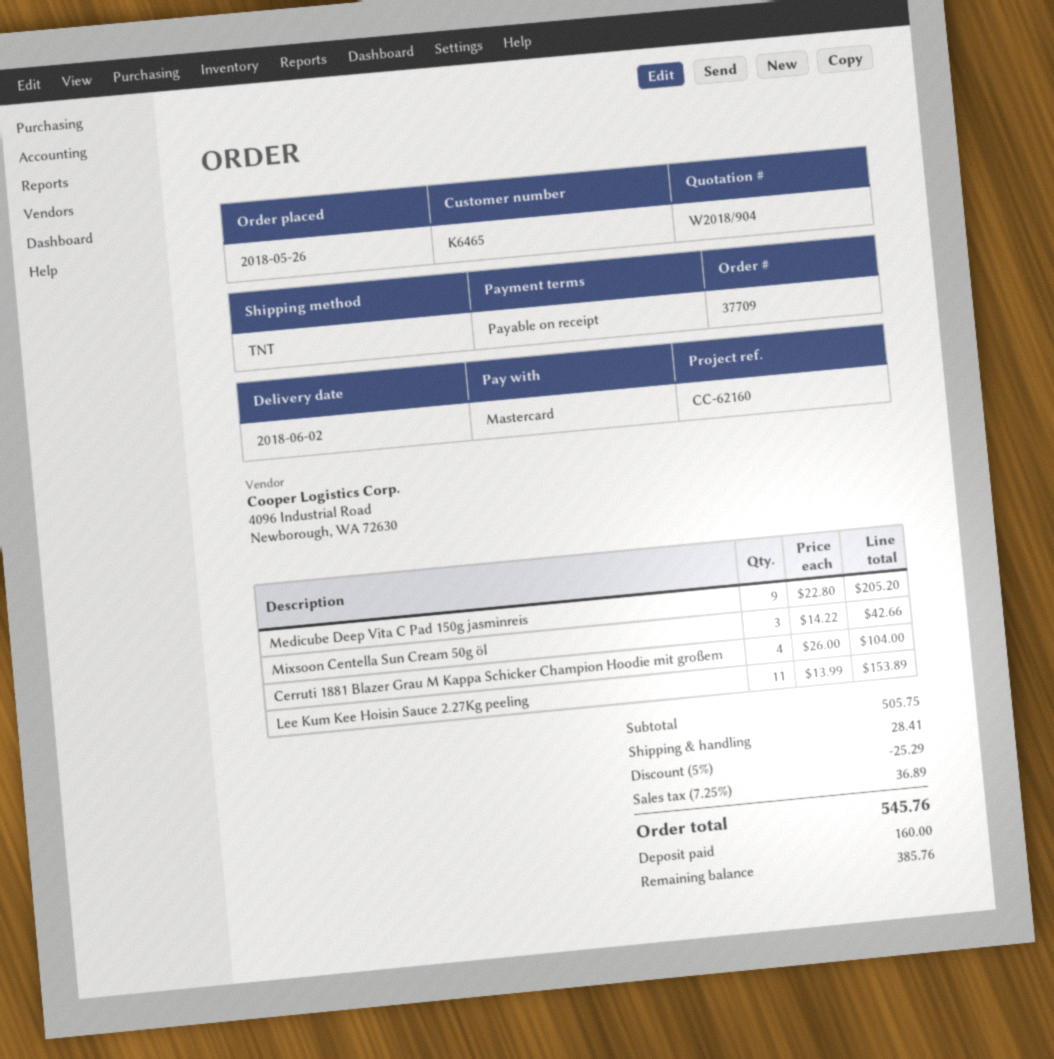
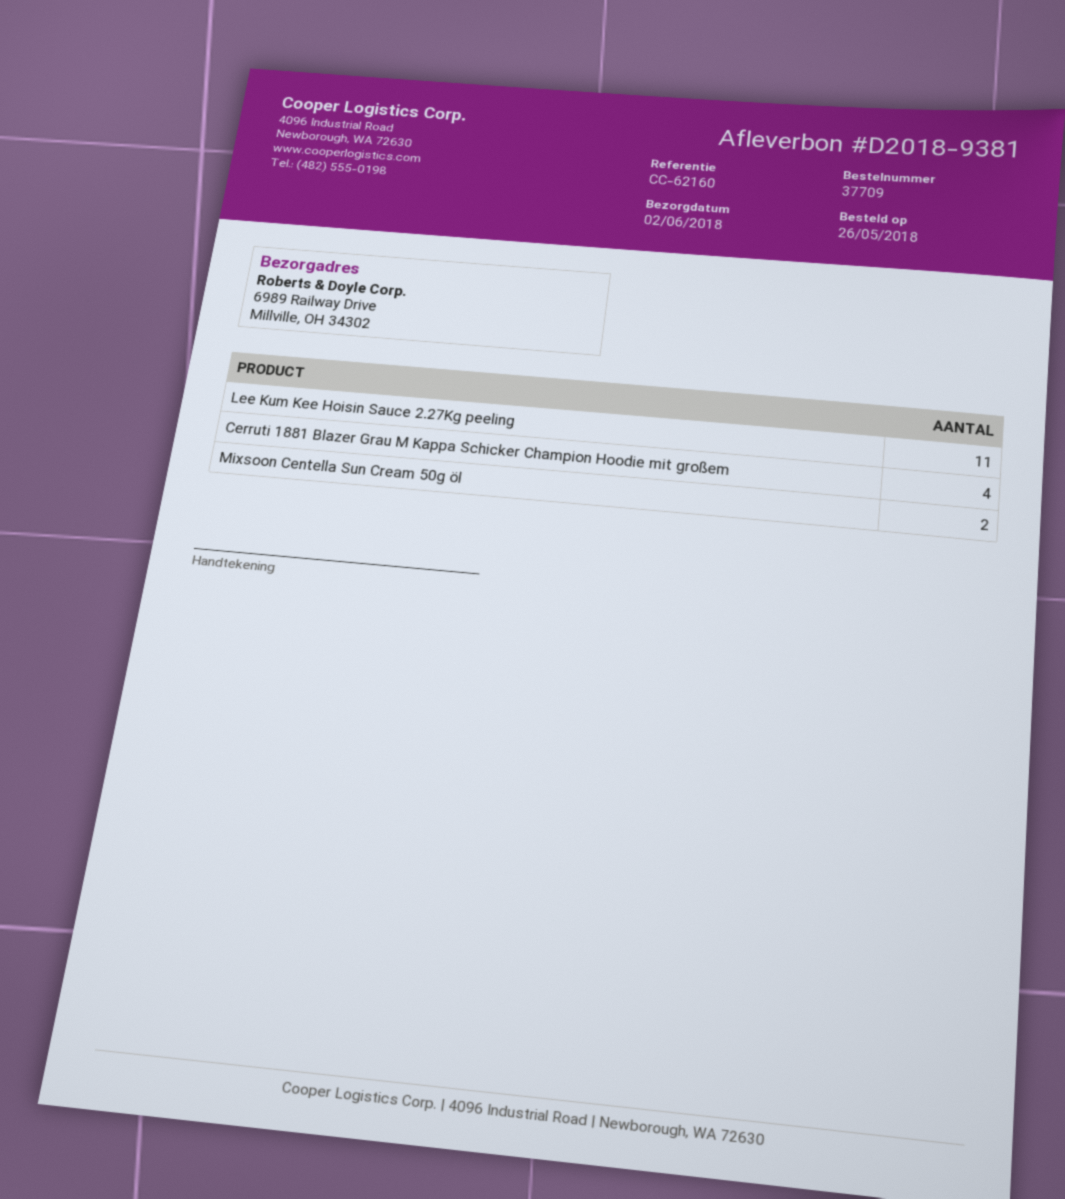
Medicube Deep Vita C Pad 150g jasminreis: 9 -> none
Mixsoon Centella Sun Cream 50g öl: 3 -> 2

